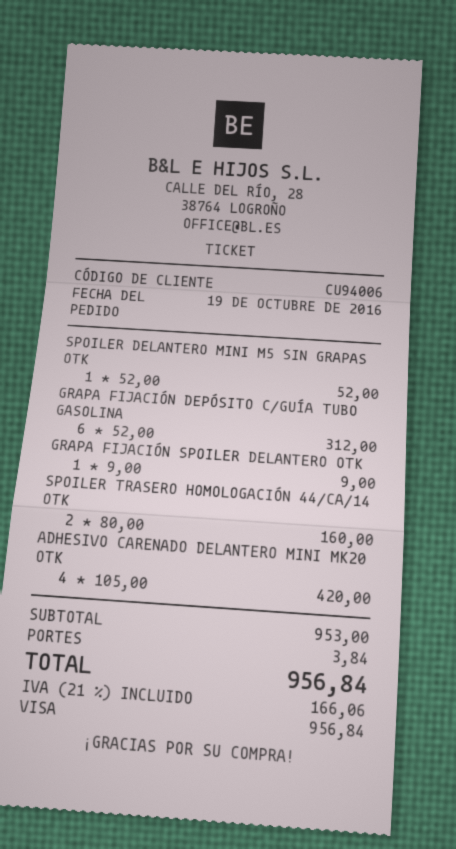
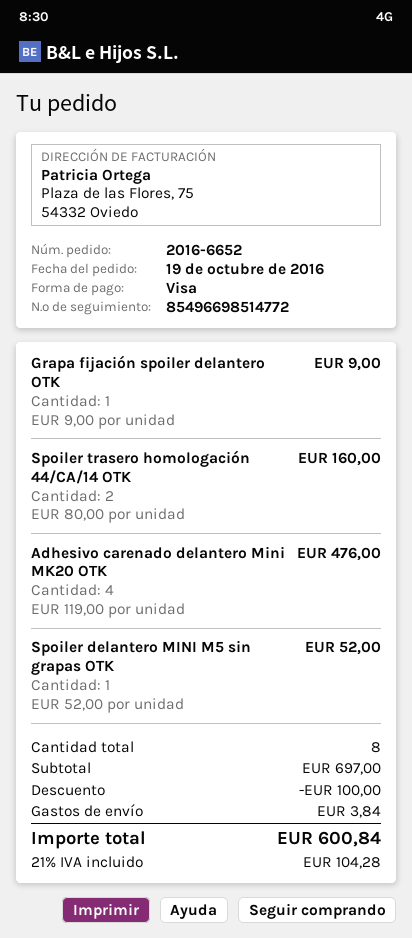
GRAPA FIJACIÓN DEPÓSITO C/GUÍA TUBO GASOLINA: 6 x 52.00 = 312.00 -> none
ADHESIVO CARENADO DELANTERO MINI MK20 OTK: 4 x 105.00 = 420.00 -> 4 x 119.00 = 476.00
subtotal: 953.00 -> 697.00
discount: none -> 100.00
tax: 21% = 166.06 -> 21% = 104.28
total: 956.84 -> 600.84

